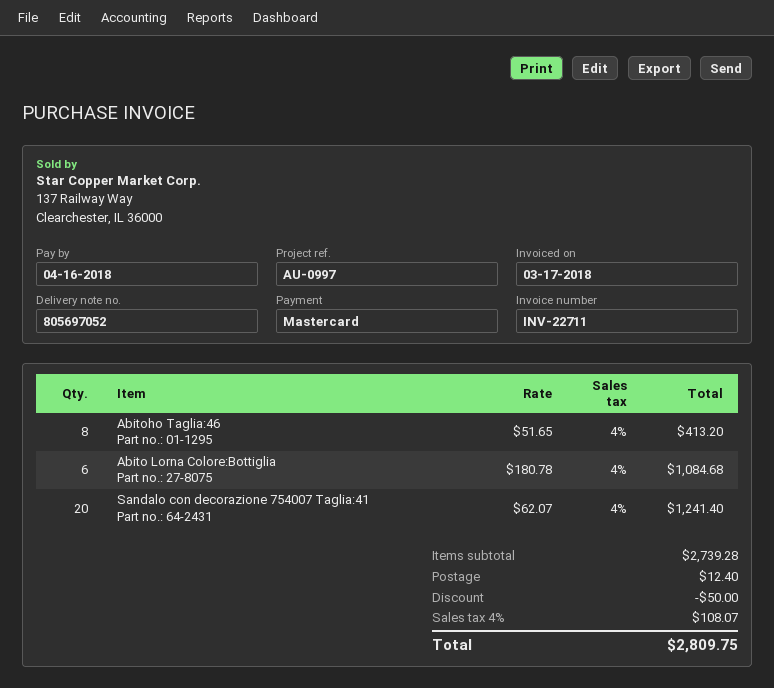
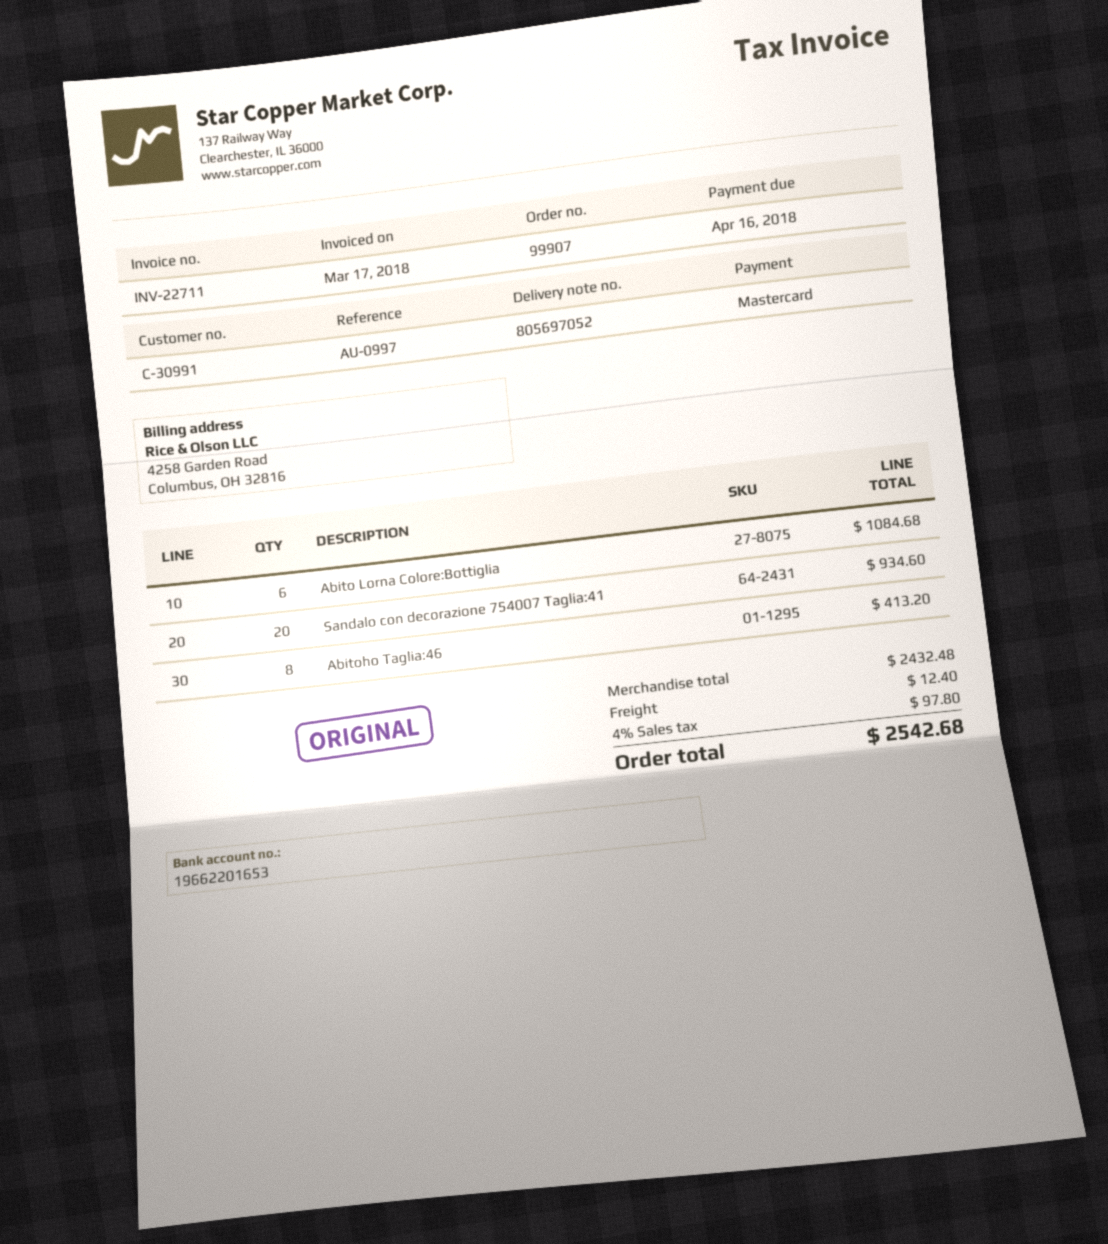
Sandalo con decorazione 754007 Taglia:41: 20 for 1241.40 -> 20 for 934.60
subtotal: 2739.28 -> 2432.48
discount: 50.00 -> none
tax: 4% = 108.07 -> 4% = 97.80
total: 2809.75 -> 2542.68

